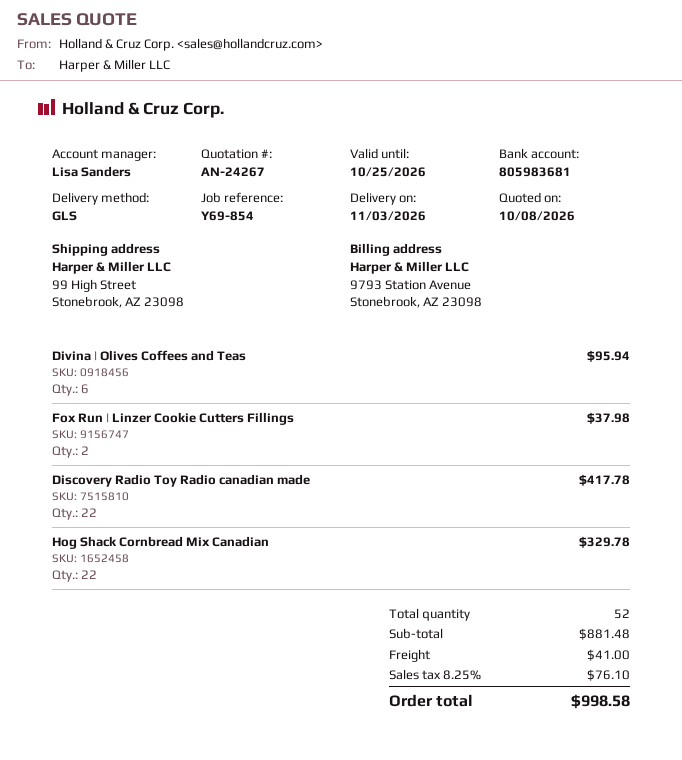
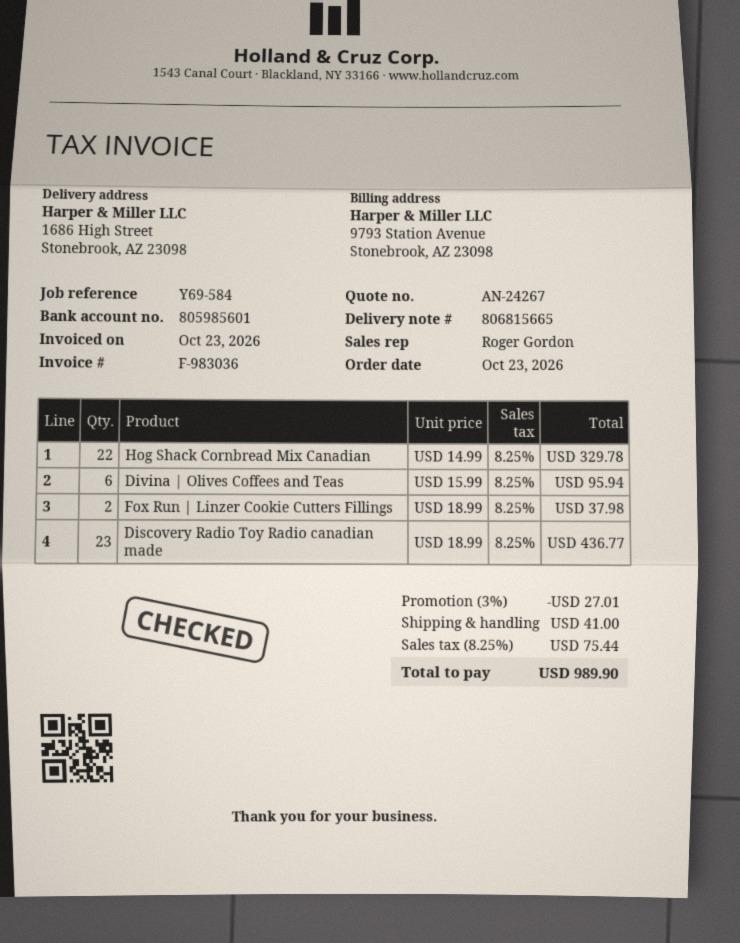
reference: Y69-854 -> Y69-584
sales rep: Lisa Sanders -> Roger Gordon
bank account: 805983681 -> 805985601
ship to: 99 High Street, Stonebrook, AZ 23098 -> 1686 High Street, Stonebrook, AZ 23098
Discovery Radio Toy Radio canadian made: 22 for 417.78 -> 23 for 436.77
discount: none -> 3% = 27.01
tax: 8.25% = 76.10 -> 8.25% = 75.44
total: 998.58 -> 989.90

